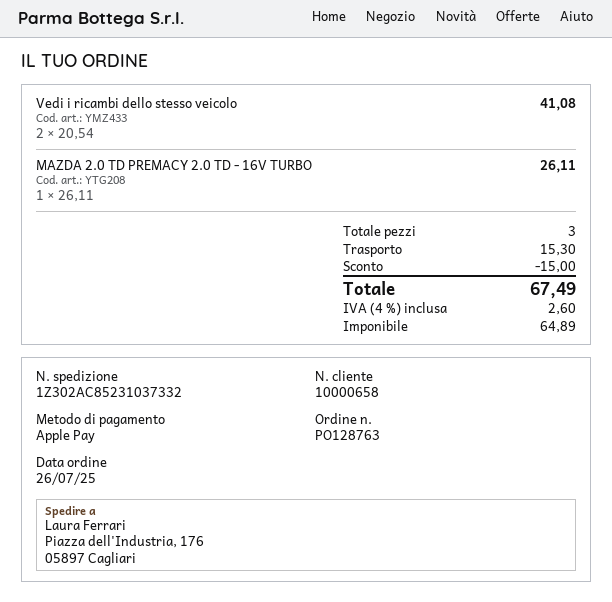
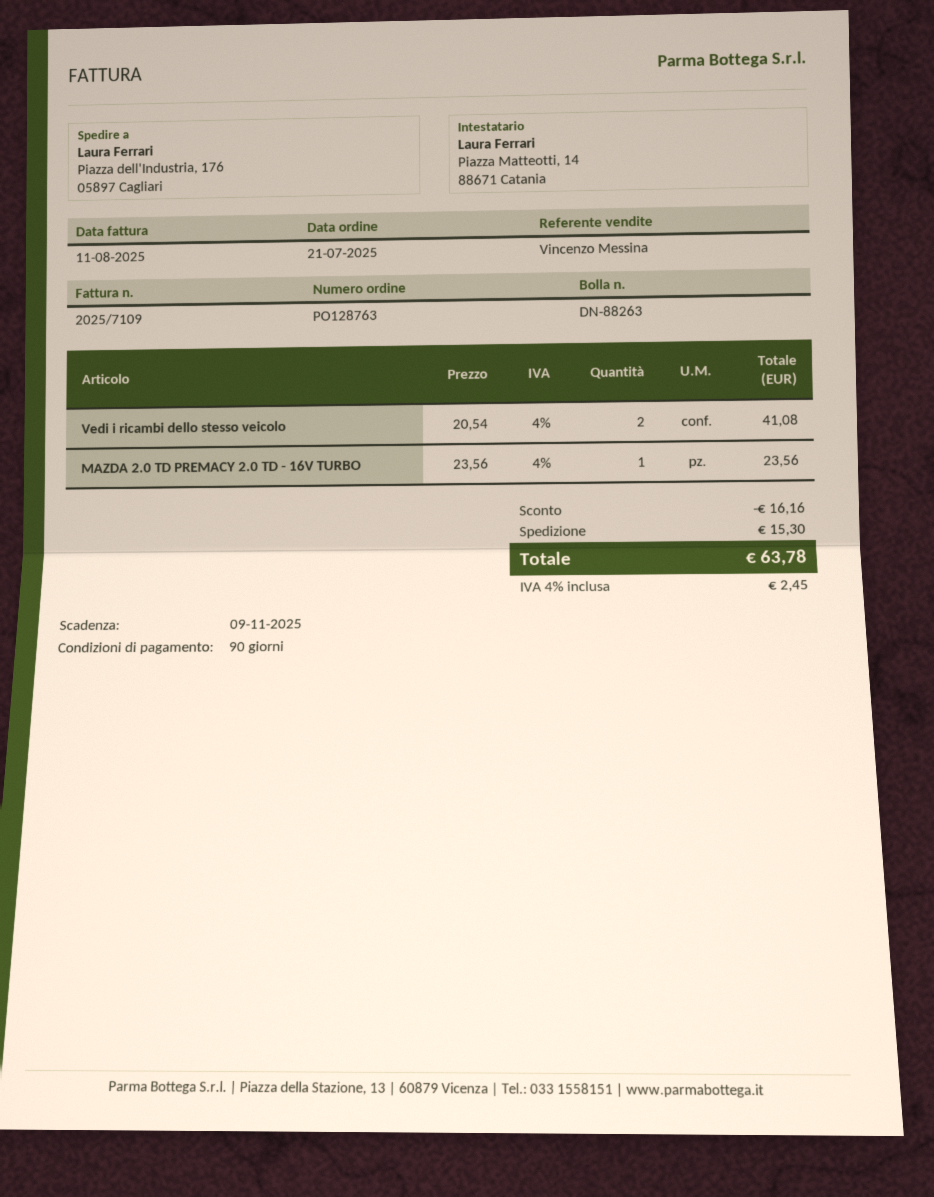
order date: 2025-07-26 -> 2025-07-21
MAZDA 2.0 TD PREMACY 2.0 TD - 16V TURBO: 1 x 26.11 = 26.11 -> 1 x 23.56 = 23.56
discount: 15.00 -> 16.16
tax: 4% = 2.60 -> 4% = 2.45
total: 67.49 -> 63.78

